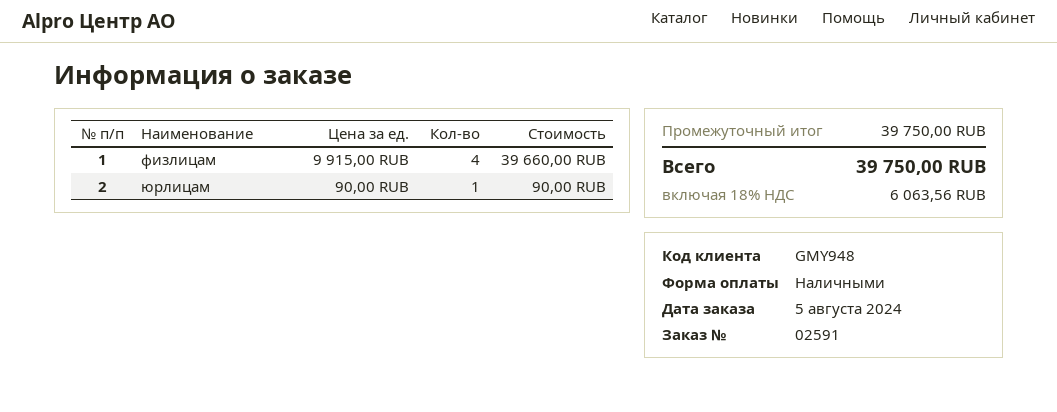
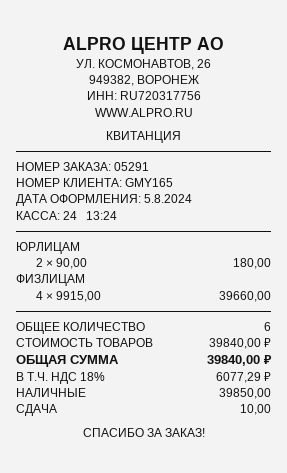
order number: 02591 -> 05291
customer number: GMY948 -> GMY165
юрлицам: 1 x 90.00 = 90.00 -> 2 x 90.00 = 180.00
subtotal: 39750.00 -> 39840.00
tax: 18% = 6063.56 -> 18% = 6077.29
total: 39750.00 -> 39840.00

